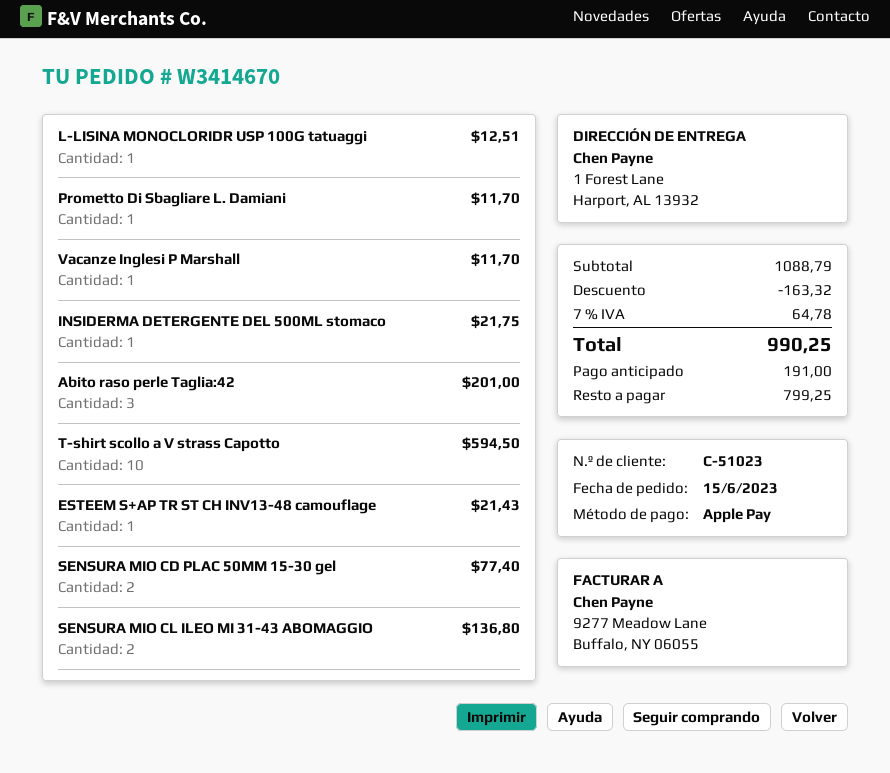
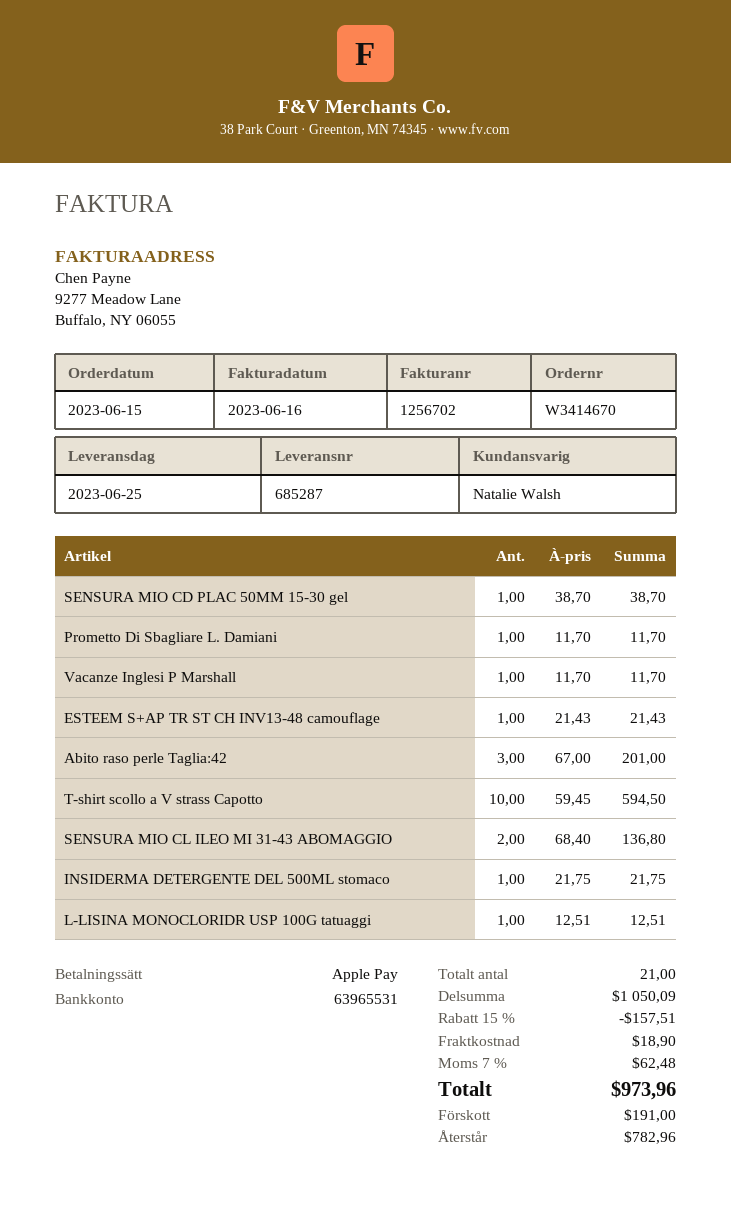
SENSURA MIO CD PLAC 50MM 15-30 gel: 2 for 77.40 -> 1 for 38.70
subtotal: 1088.79 -> 1050.09
discount: 163.32 -> 157.51
shipping: none -> 18.90
tax: 7% = 64.78 -> 7% = 62.48
total: 990.25 -> 973.96
balance: 799.25 -> 782.96

